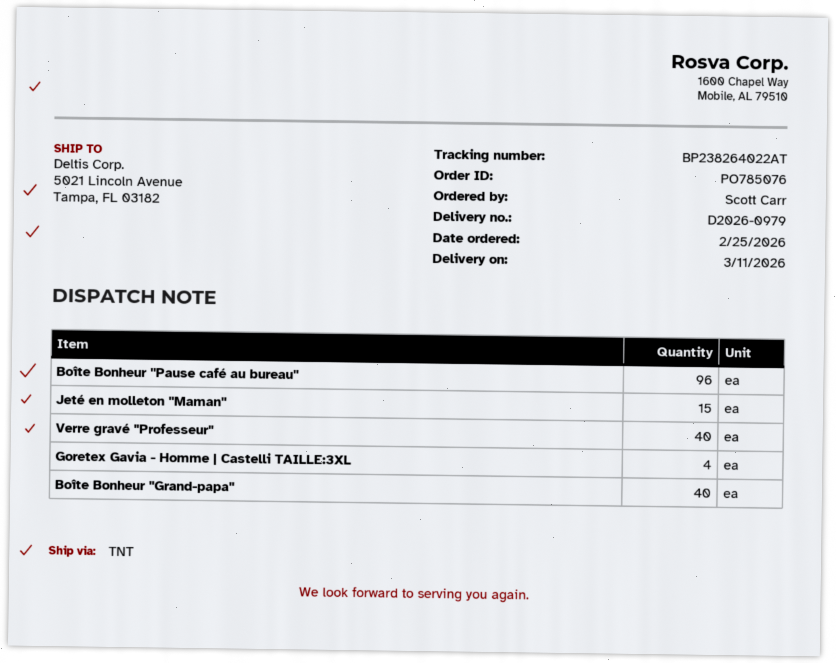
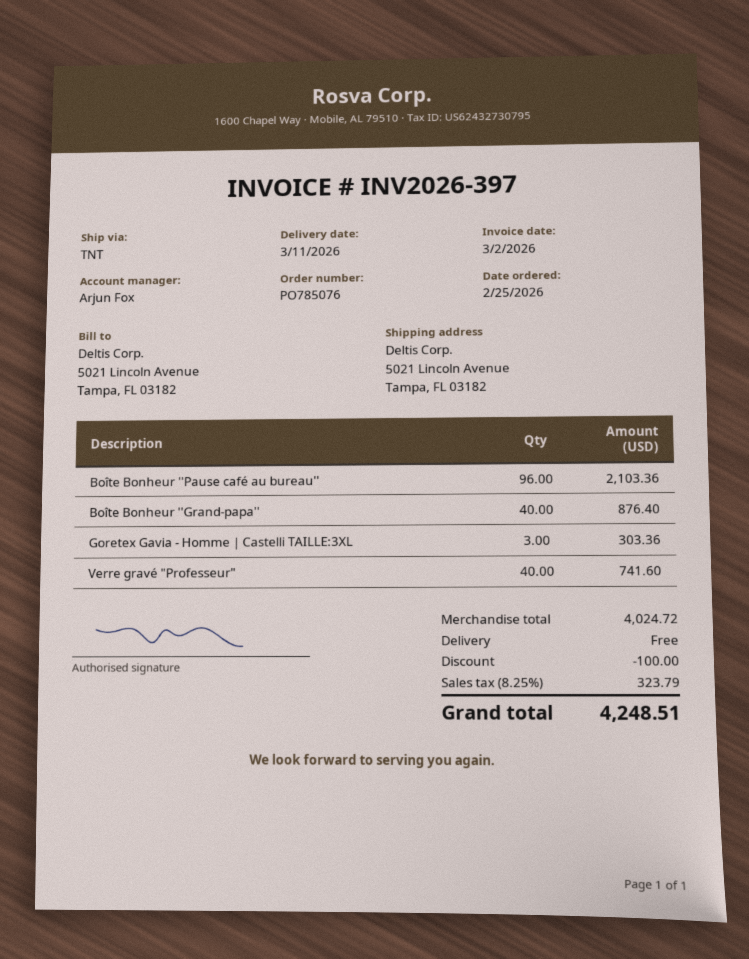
Jeté en molleton ''Maman'': 15 -> none
Goretex Gavia - Homme | Castelli TAILLE:3XL: 4 -> 3

